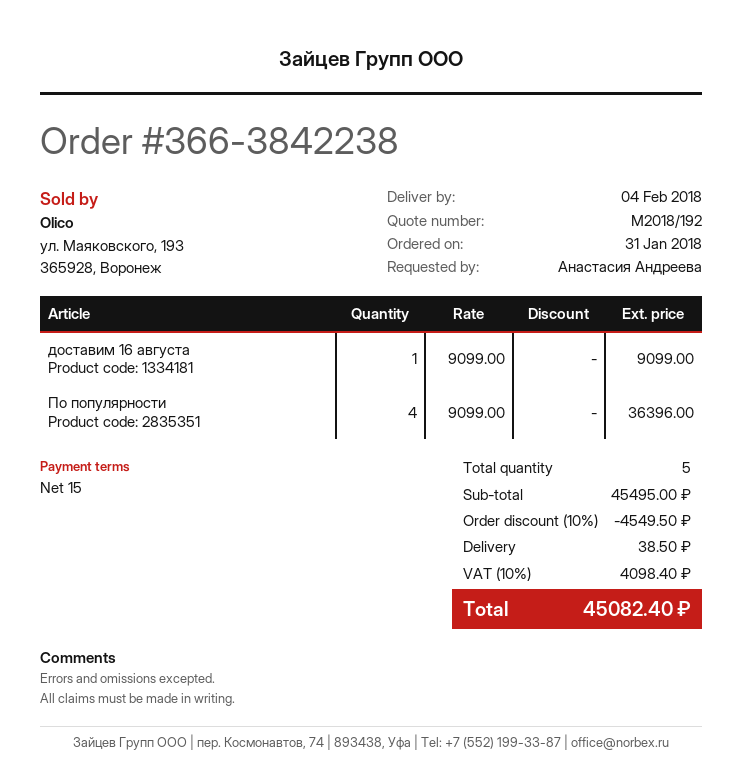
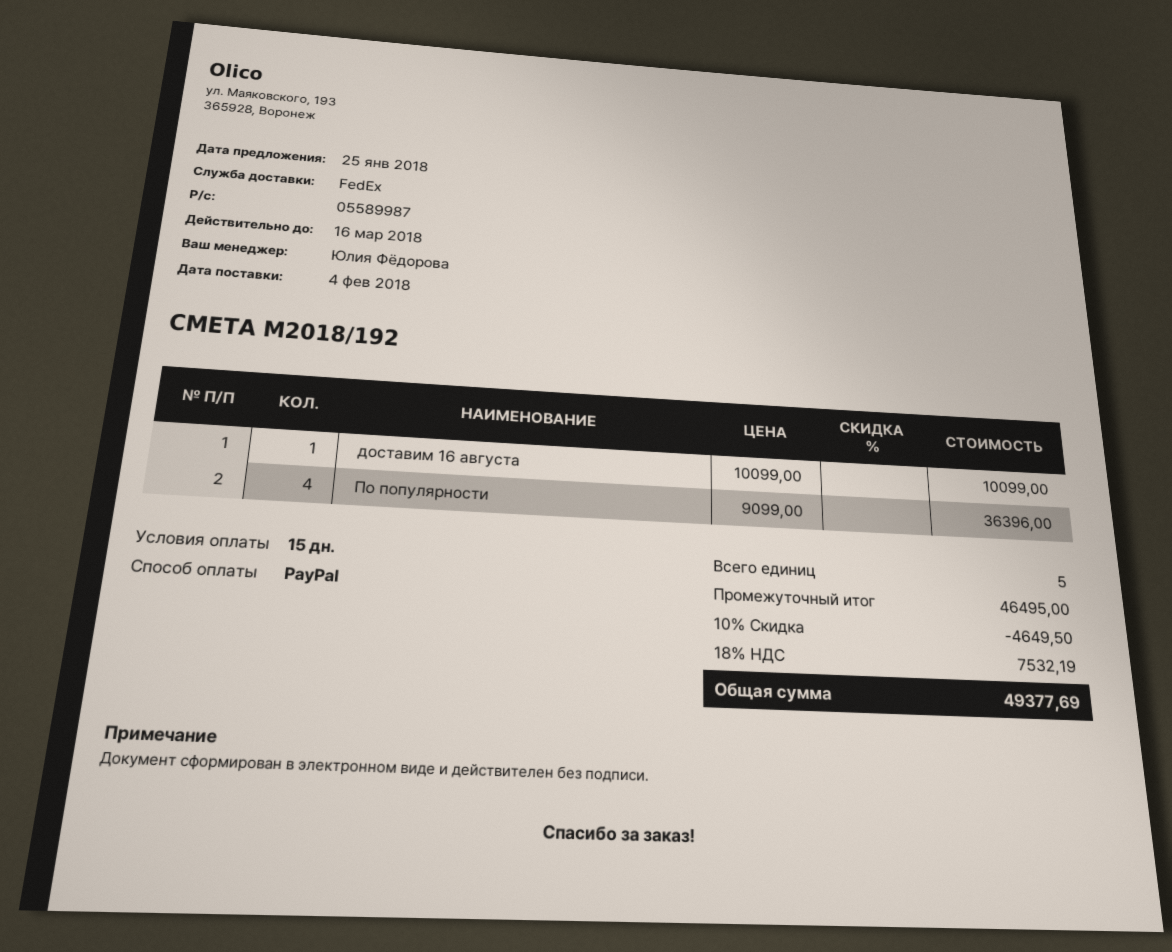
доставим 16 августа: 1 x 9099.00 = 9099.00 -> 1 x 10099.00 = 10099.00
subtotal: 45495.00 -> 46495.00
discount: 10% = 4549.50 -> 10% = 4649.50
shipping: 38.50 -> none
tax: 10% = 4098.40 -> 18% = 7532.19
total: 45082.40 -> 49377.69

